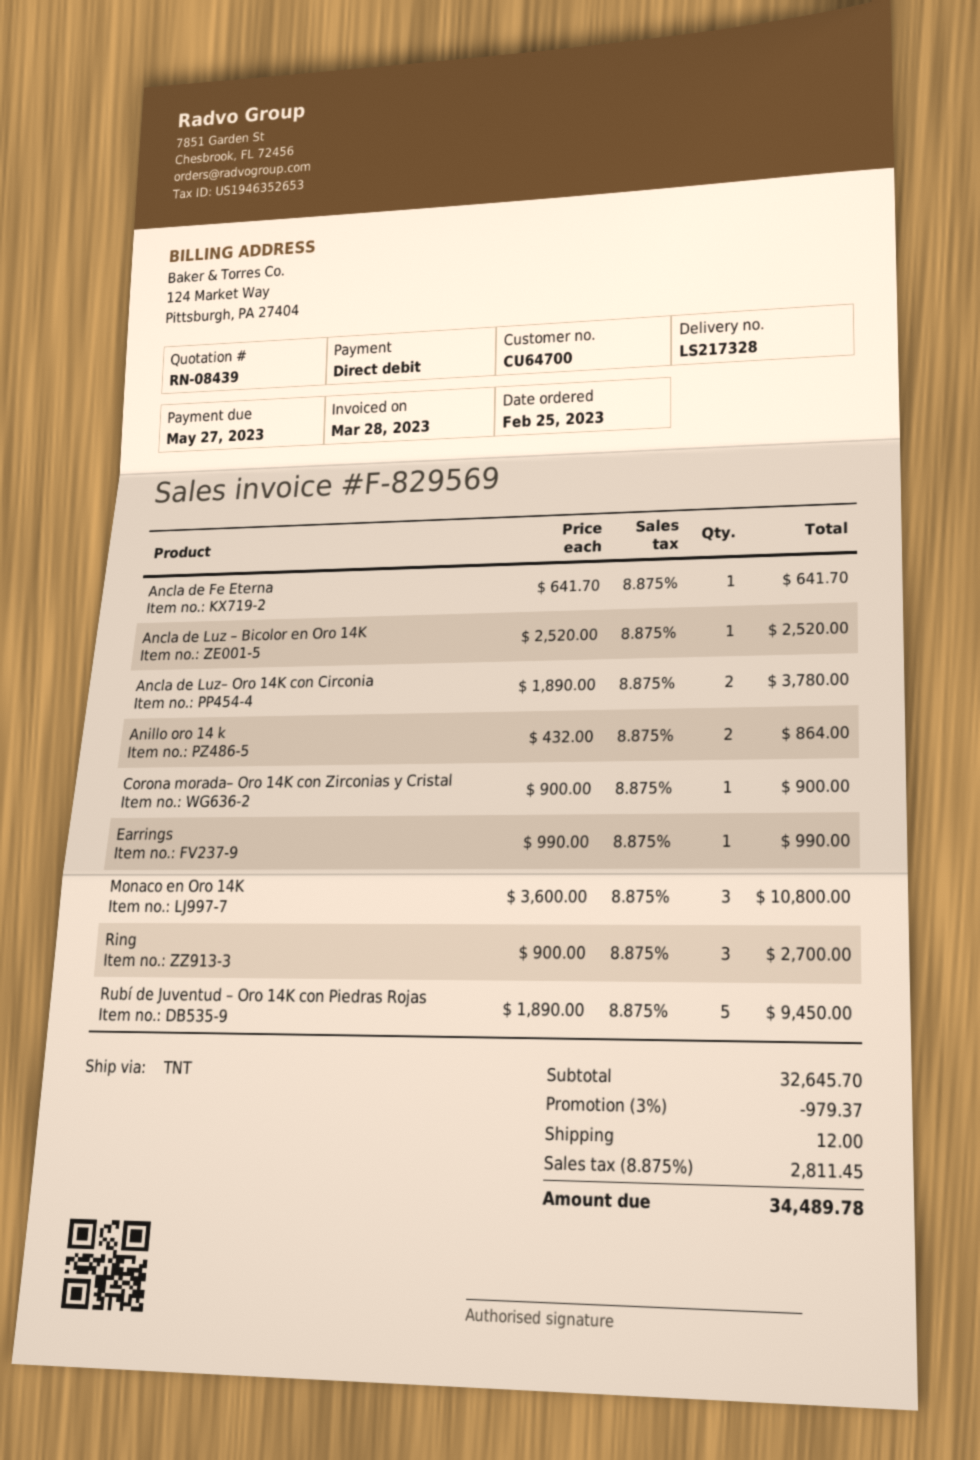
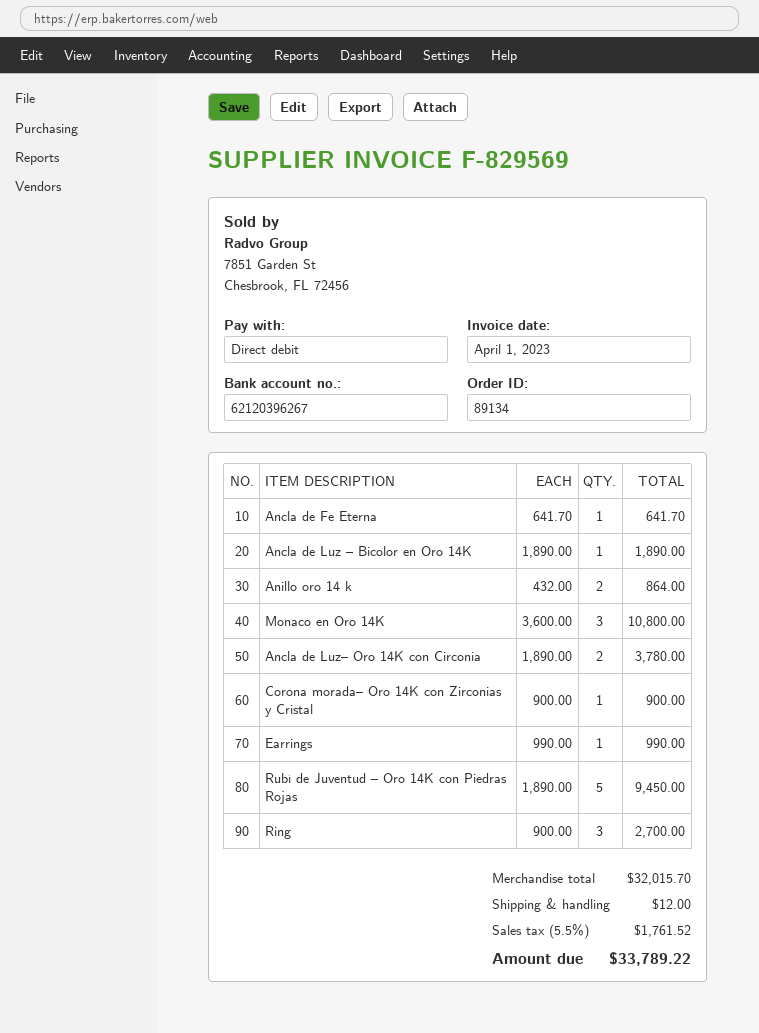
invoice date: 2023-03-28 -> 2023-04-01
Ancla de Luz – Bicolor en Oro 14K: 1 x 2520.00 = 2520.00 -> 1 x 1890.00 = 1890.00
subtotal: 32645.70 -> 32015.70
discount: 3% = 979.37 -> none
tax: 8.875% = 2811.45 -> 5.5% = 1761.52
total: 34489.78 -> 33789.22

